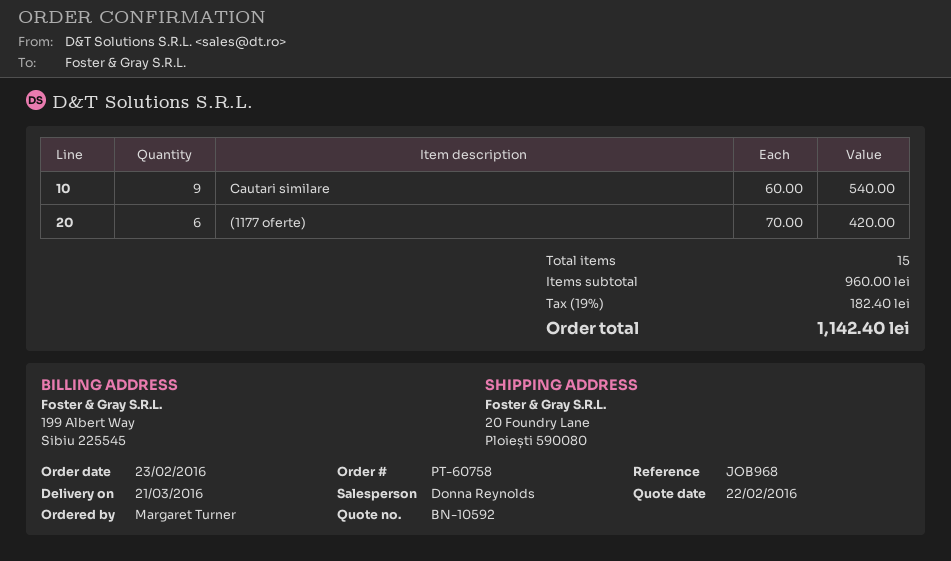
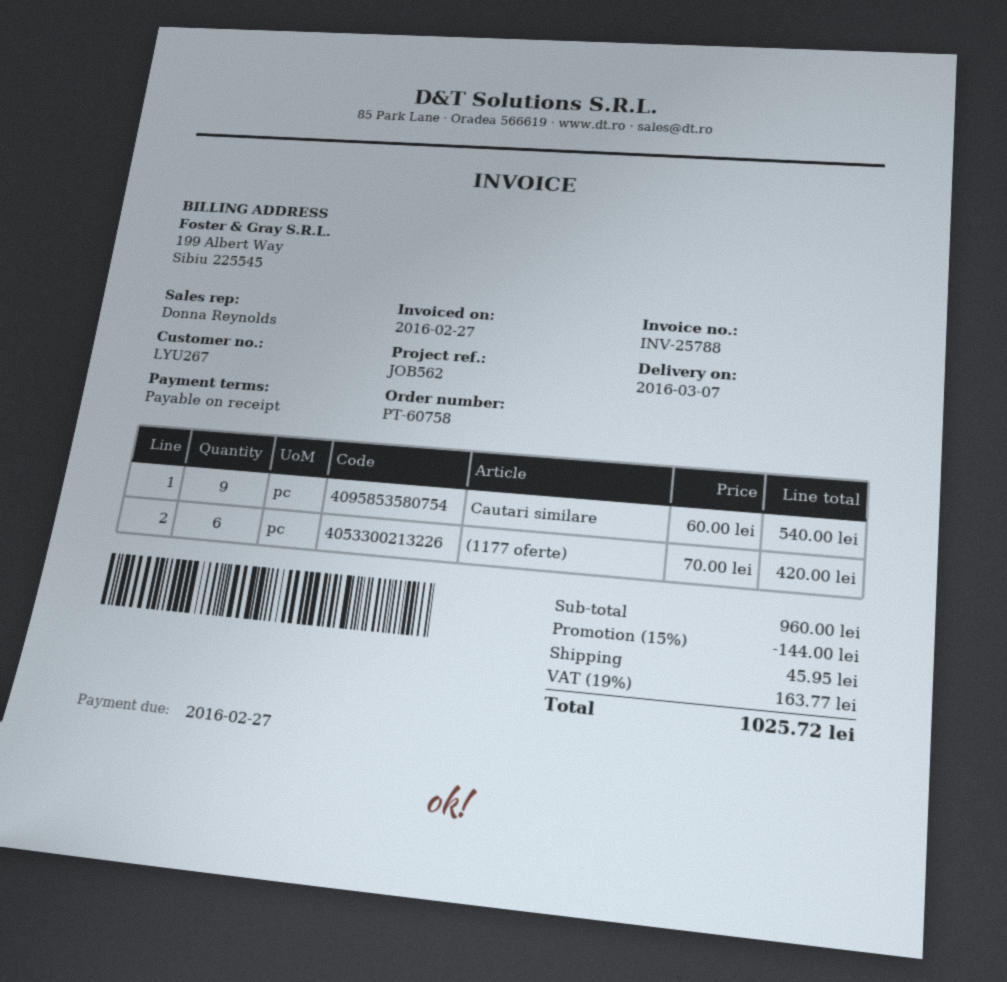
delivery date: 2016-03-21 -> 2016-03-07
reference: JOB968 -> JOB562
discount: none -> 15% = 144.00
shipping: none -> 45.95
tax: 19% = 182.40 -> 19% = 163.77
total: 1142.40 -> 1025.72

